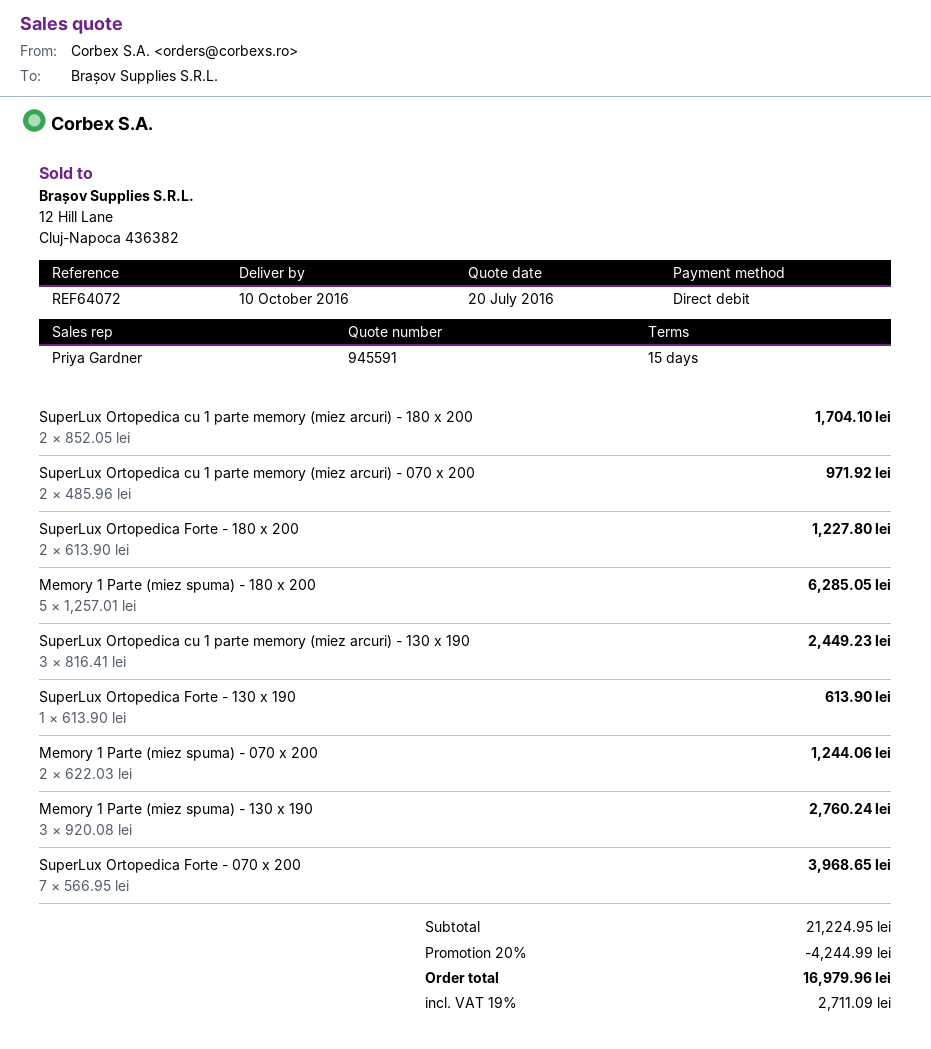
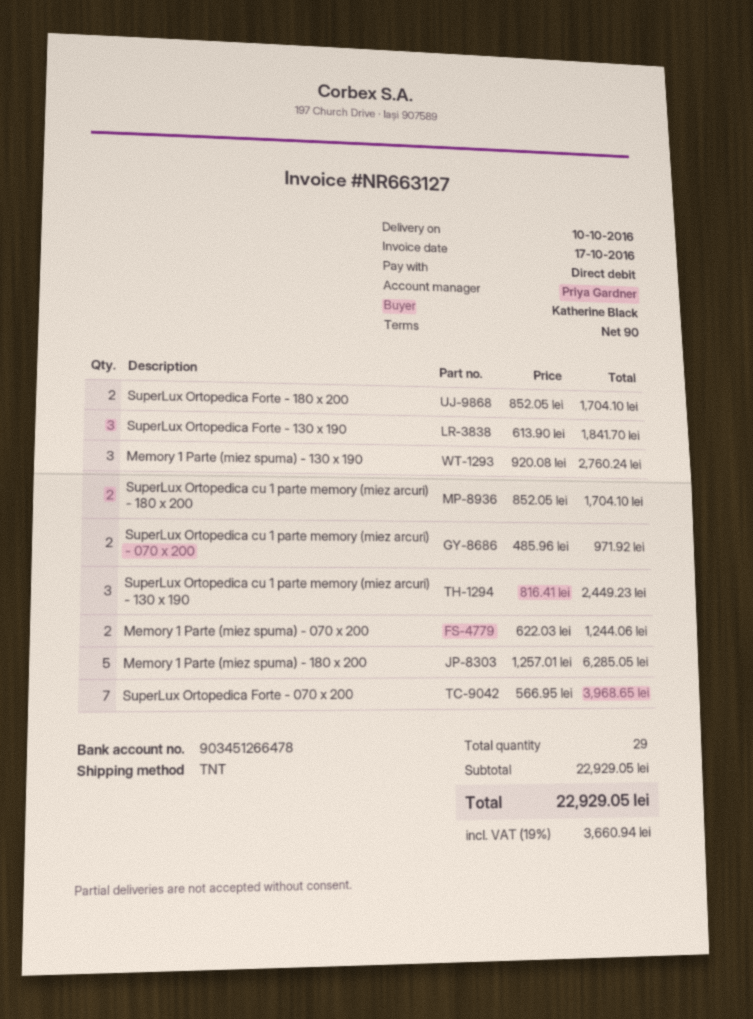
payment terms: 15 days -> 90 days
SuperLux Ortopedica Forte - 180 x 200: 2 x 613.90 = 1227.80 -> 2 x 852.05 = 1704.10
SuperLux Ortopedica Forte - 130 x 190: 1 x 613.90 = 613.90 -> 3 x 613.90 = 1841.70
subtotal: 21224.95 -> 22929.05
discount: 20% = 4244.99 -> none
tax: 19% = 2711.09 -> 19% = 3660.94
total: 16979.96 -> 22929.05

